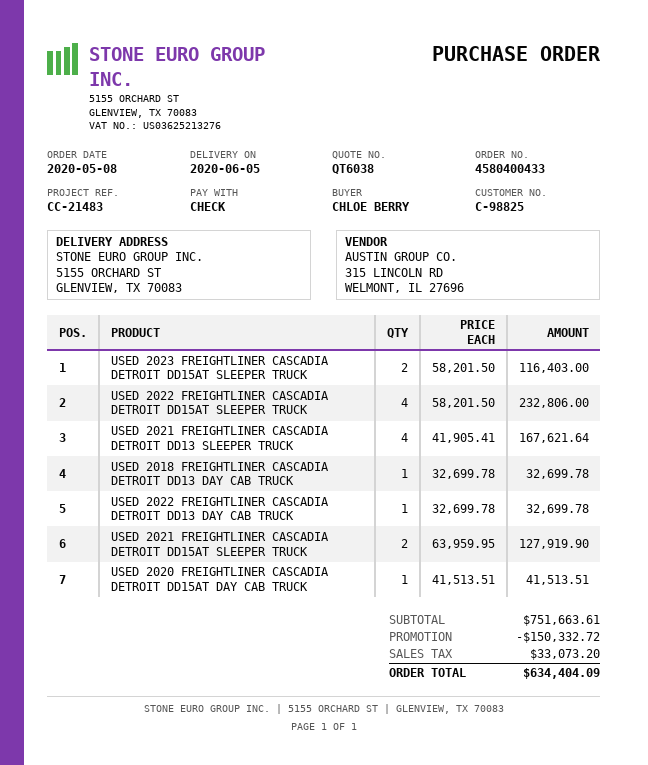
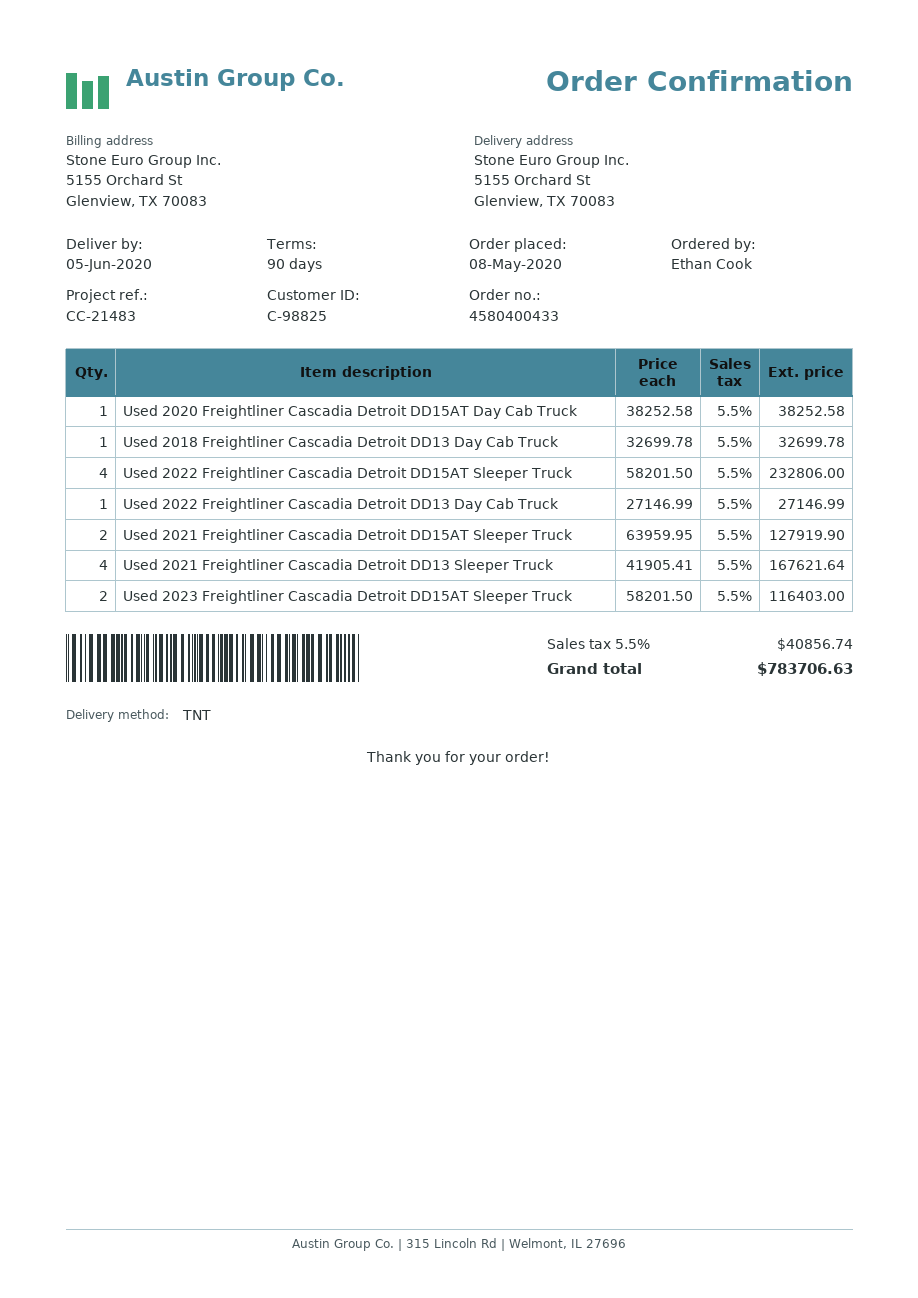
ordered by: CHLOE BERRY -> Ethan Cook
USED 2022 FREIGHTLINER CASCADIA DETROIT DD13 DAY CAB TRUCK: 1 x 32699.78 = 32699.78 -> 1 x 27146.99 = 27146.99
USED 2020 FREIGHTLINER CASCADIA DETROIT DD15AT DAY CAB TRUCK: 1 x 41513.51 = 41513.51 -> 1 x 38252.58 = 38252.58
discount: 150332.72 -> none
tax: 33073.20 -> 40856.74
total: 634404.09 -> 783706.63

